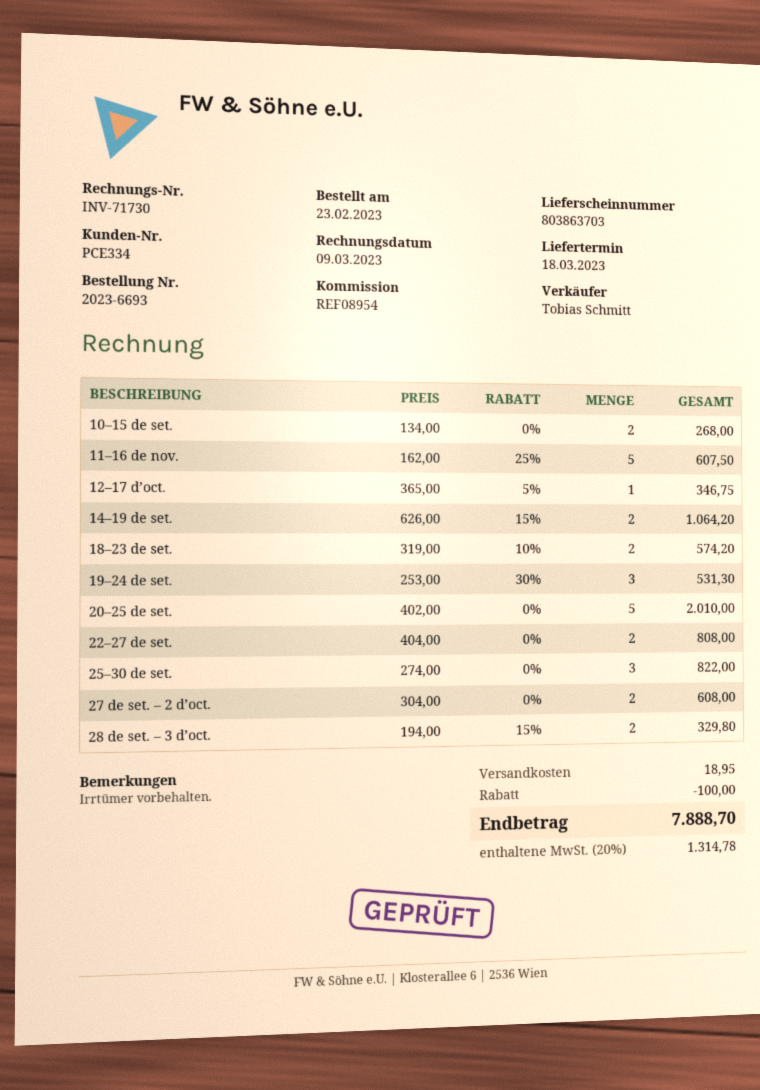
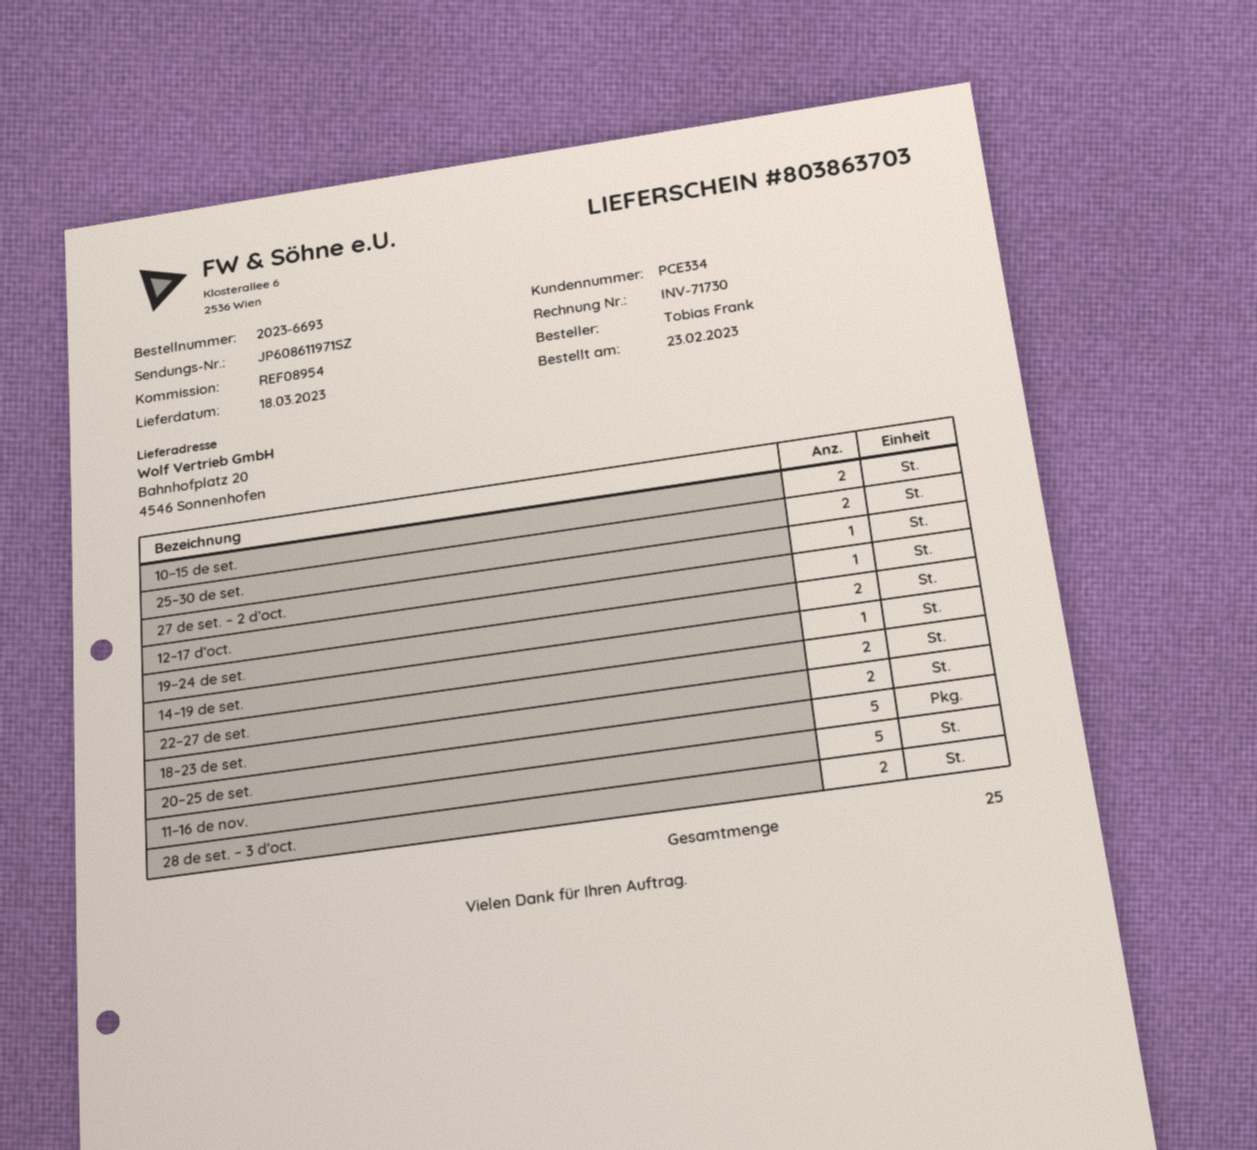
14–19 de set.: 2 -> 1
19–24 de set.: 3 -> 2
25–30 de set.: 3 -> 2
27 de set. – 2 d’oct.: 2 -> 1

